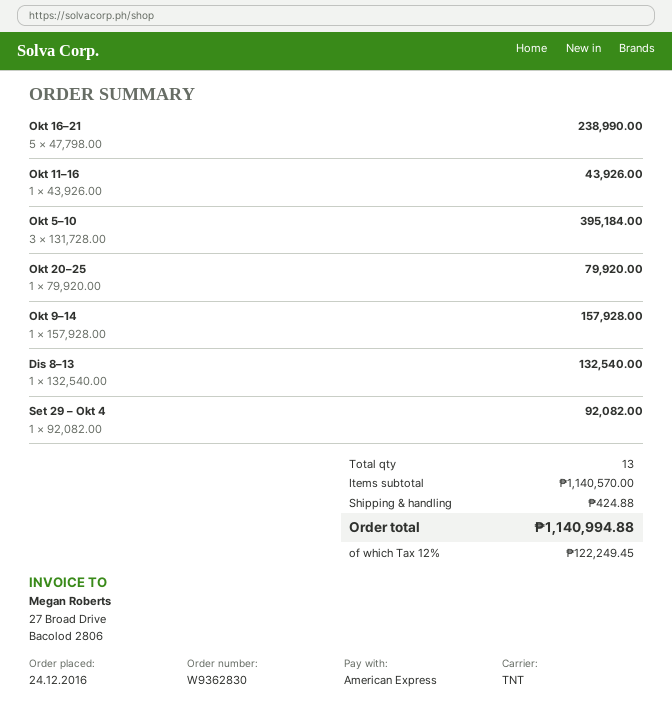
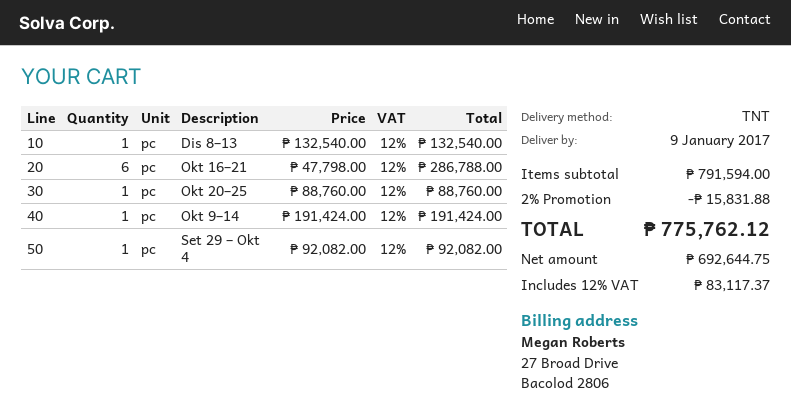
Okt 16–21: 5 x 47798.00 = 238990.00 -> 6 x 47798.00 = 286788.00
Okt 11–16: 1 x 43926.00 = 43926.00 -> none
Okt 5–10: 3 x 131728.00 = 395184.00 -> none
Okt 20–25: 1 x 79920.00 = 79920.00 -> 1 x 88760.00 = 88760.00
Okt 9–14: 1 x 157928.00 = 157928.00 -> 1 x 191424.00 = 191424.00
subtotal: 1140570.00 -> 791594.00
discount: none -> 2% = 15831.88
shipping: 424.88 -> none
tax: 12% = 122249.45 -> 12% = 83117.37
total: 1140994.88 -> 775762.12

